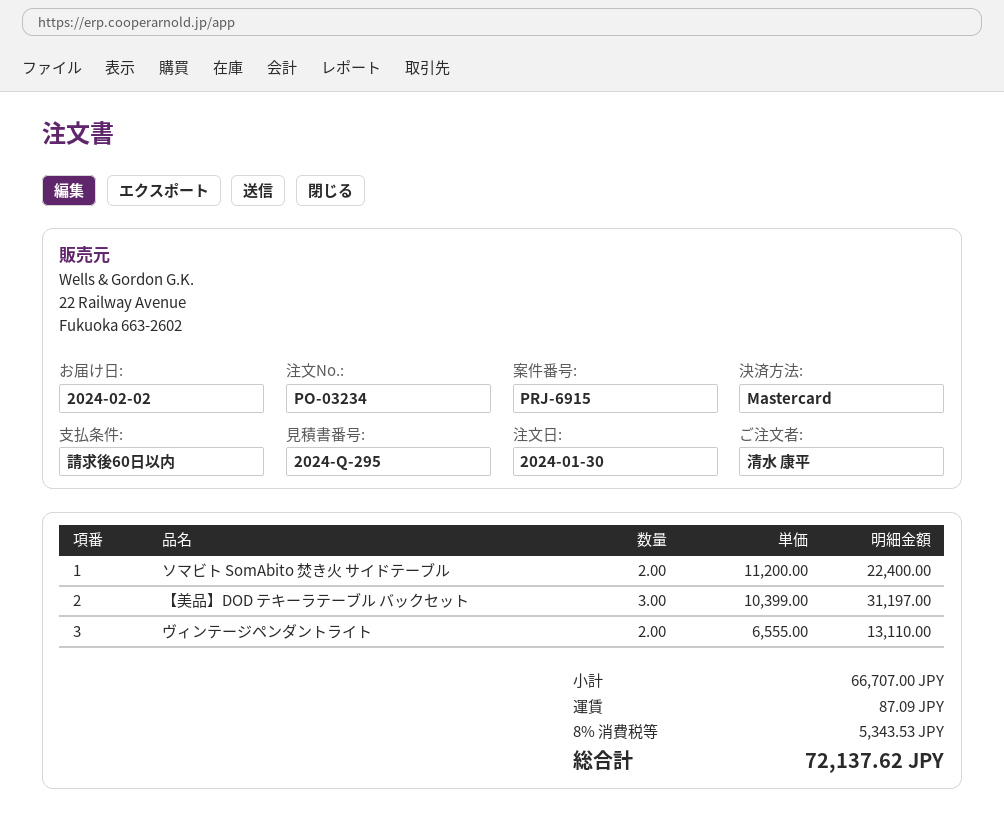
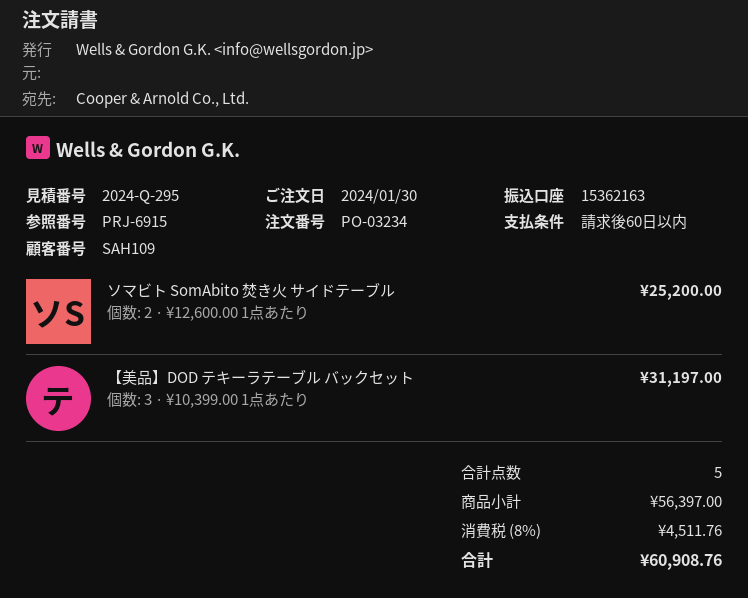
ソマビト SomAbito 焚き火 サイドテーブル: 2 x 11200.00 = 22400.00 -> 2 x 12600.00 = 25200.00
ヴィンテージペンダントライト: 2 x 6555.00 = 13110.00 -> none
subtotal: 66707.00 -> 56397.00
shipping: 87.09 -> none
tax: 8% = 5343.53 -> 8% = 4511.76
total: 72137.62 -> 60908.76

